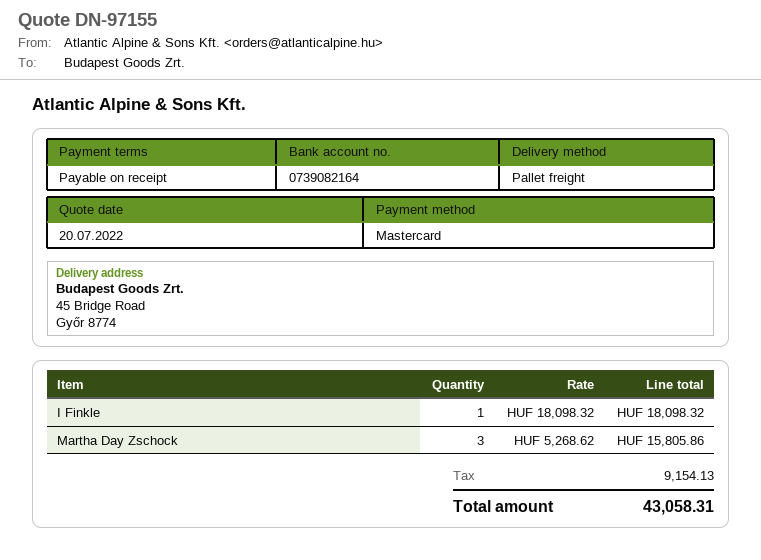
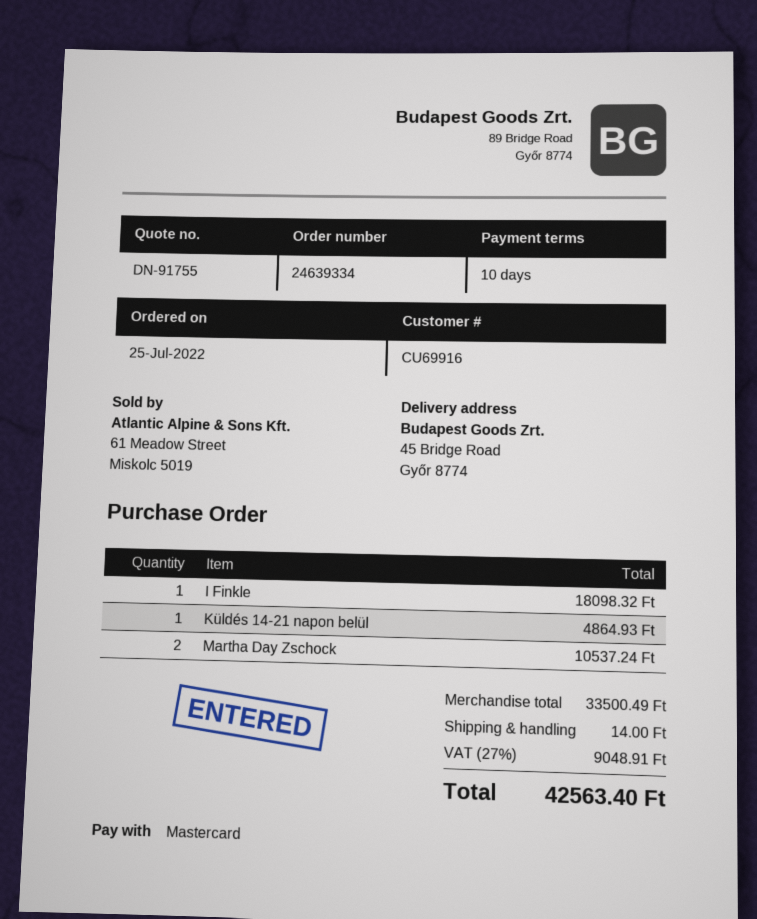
quote number: DN-97155 -> DN-91755
payment terms: on receipt -> 10 days
Martha Day Zschock: 3 for 15805.86 -> 2 for 10537.24
Küldés 14-21 napon belül: none -> 1 for 4864.93
shipping: none -> 14.00
tax: 9154.13 -> 9048.91
total: 43058.31 -> 42563.40

